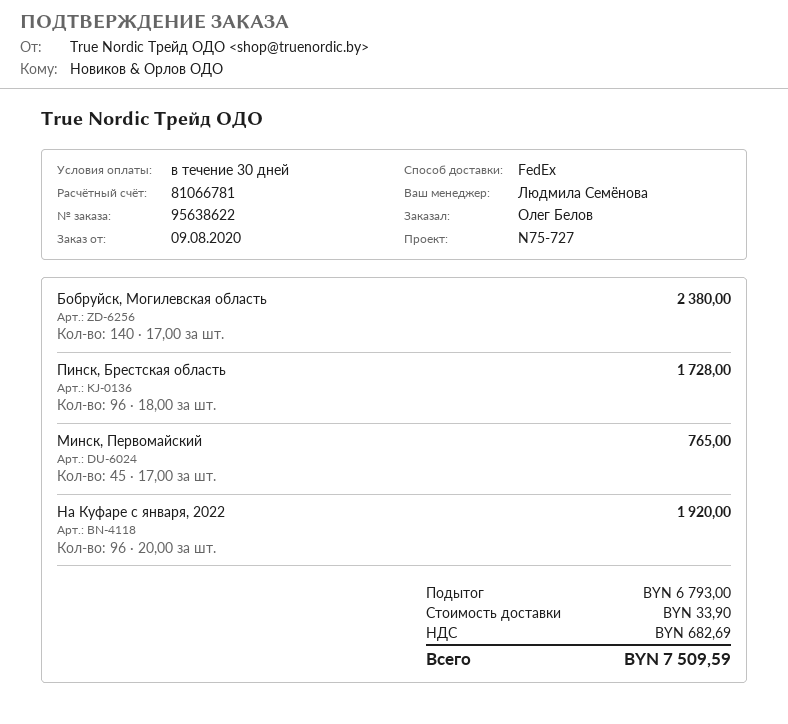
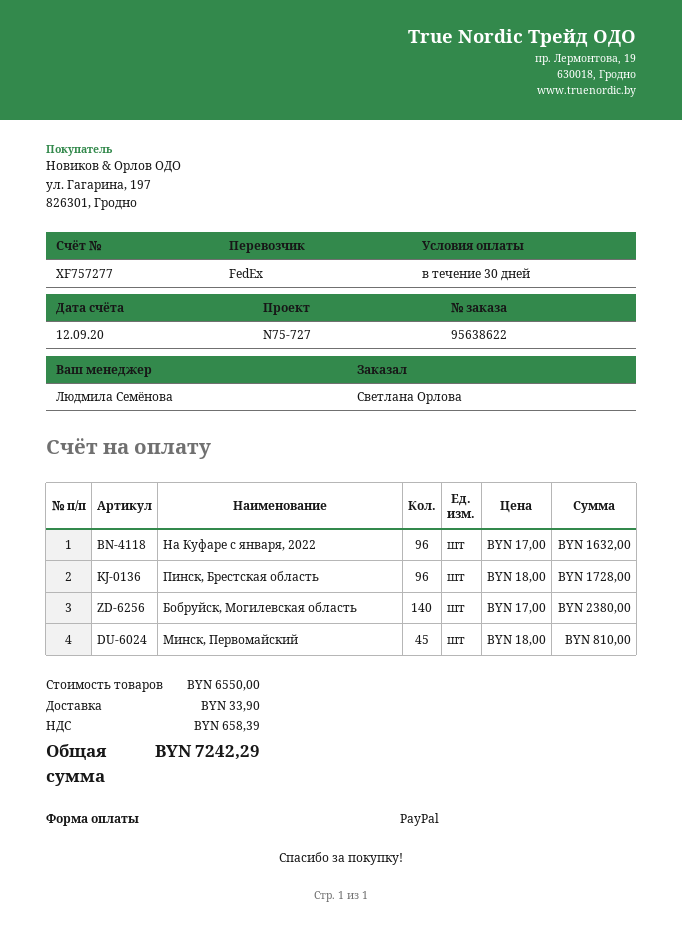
ordered by: Олег Белов -> Светлана Орлова
Минск, Первомайский: 45 x 17.00 = 765.00 -> 45 x 18.00 = 810.00
На Куфаре с января, 2022: 96 x 20.00 = 1920.00 -> 96 x 17.00 = 1632.00
subtotal: 6793.00 -> 6550.00
tax: 682.69 -> 658.39
total: 7509.59 -> 7242.29

